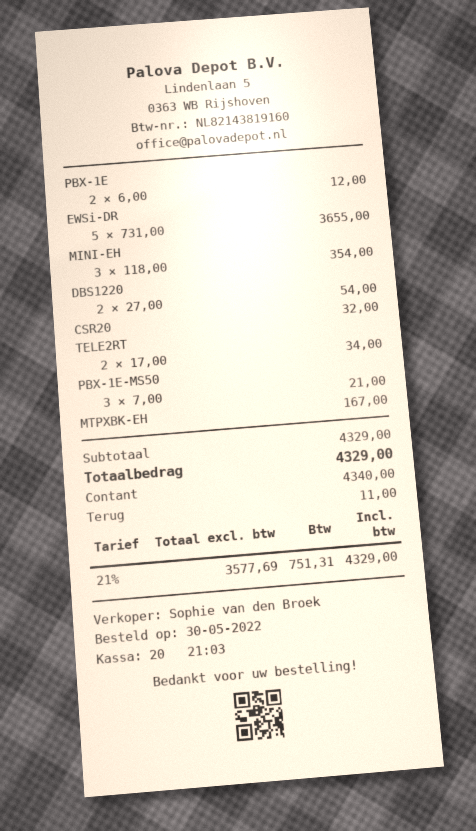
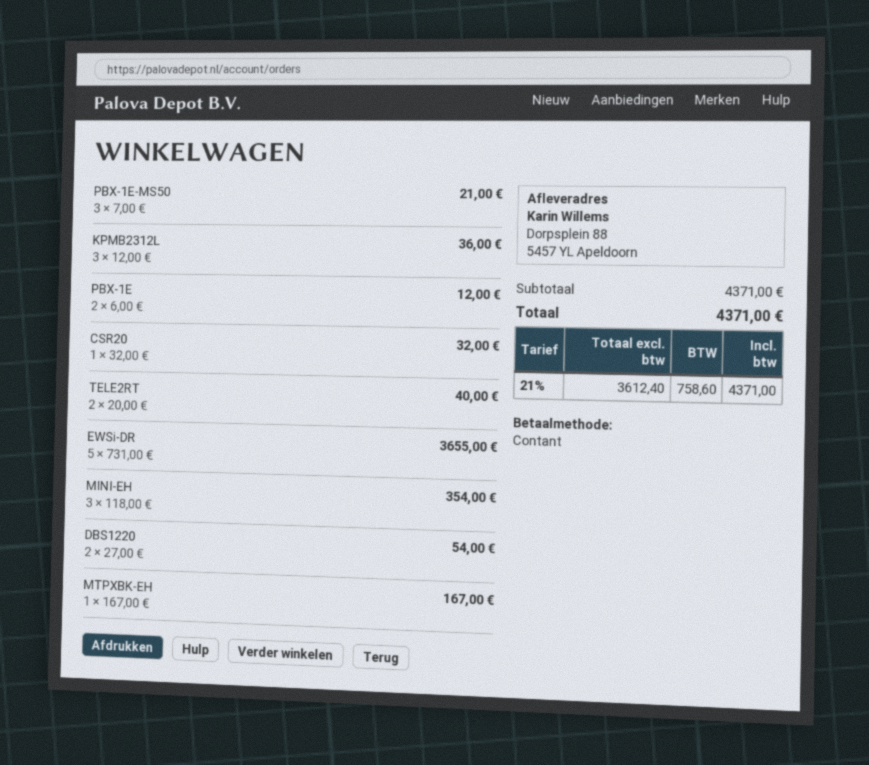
TELE2RT: 2 x 17.00 = 34.00 -> 2 x 20.00 = 40.00
KPMB2312L: none -> 3 x 12.00 = 36.00
subtotal: 4329.00 -> 4371.00
net: 3577.69 -> 3612.40
tax: 21% = 751.31 -> 21% = 758.60
total: 4329.00 -> 4371.00

